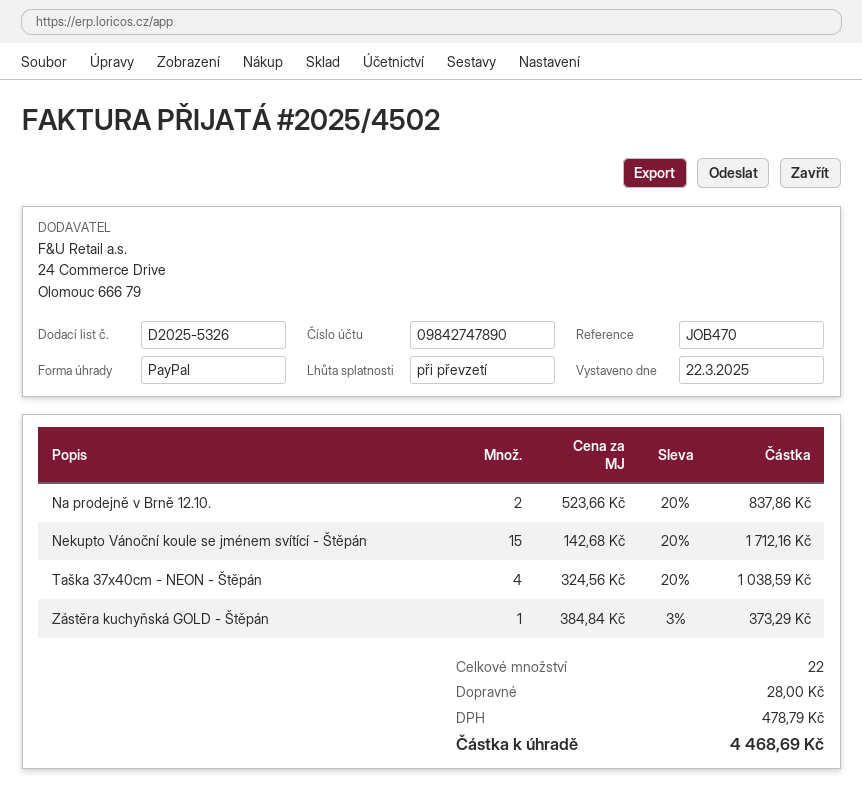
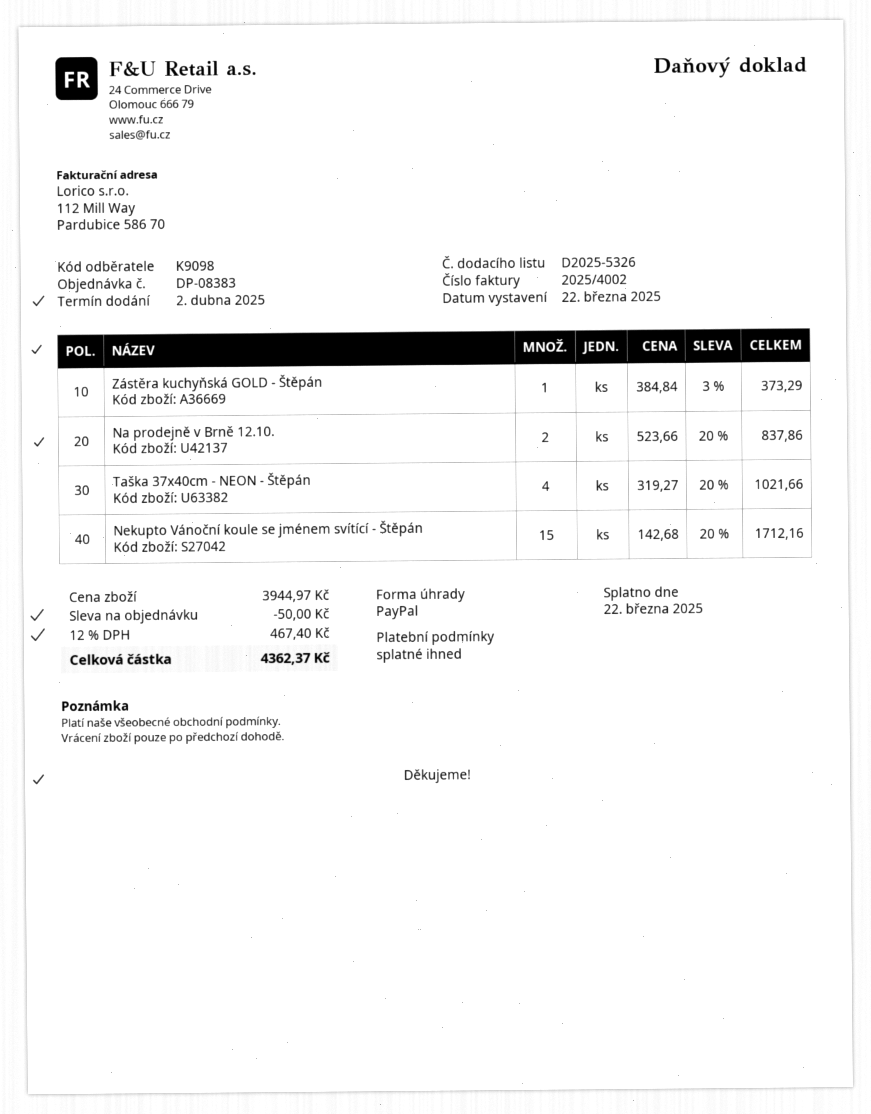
invoice number: 2025/4502 -> 2025/4002
Taška 37x40cm - NEON - Štěpán: 4 x 324.56 - 20% = 1038.59 -> 4 x 319.27 - 20% = 1021.66
discount: none -> 50.00
shipping: 28.00 -> none
tax: 478.79 -> 467.40
total: 4468.69 -> 4362.37

